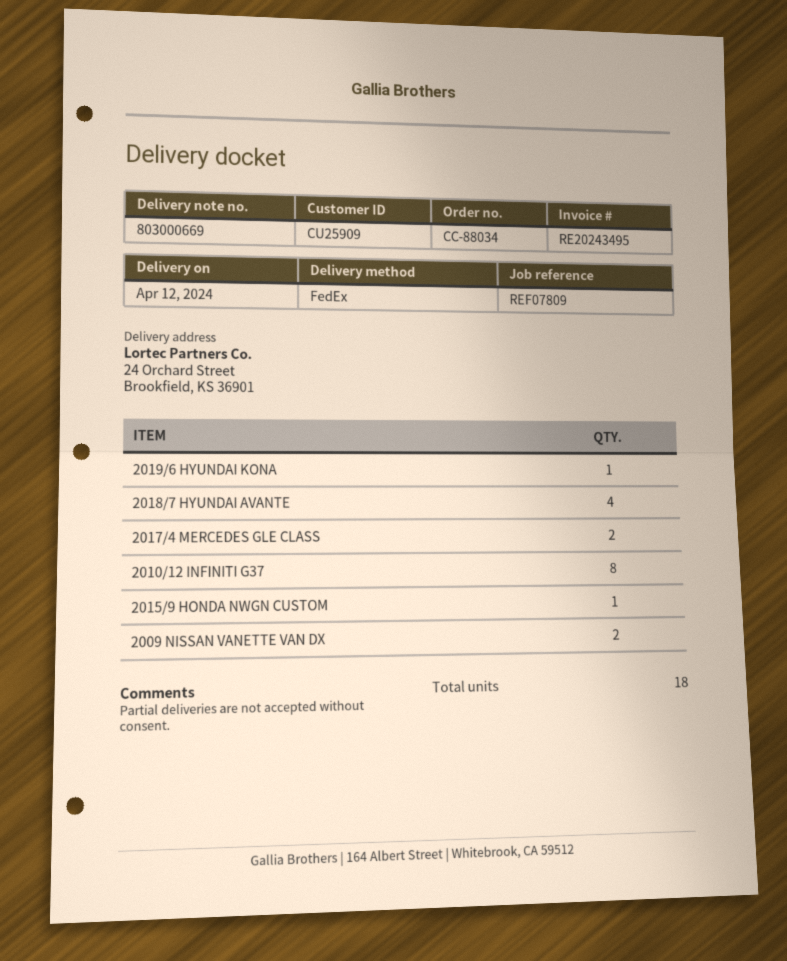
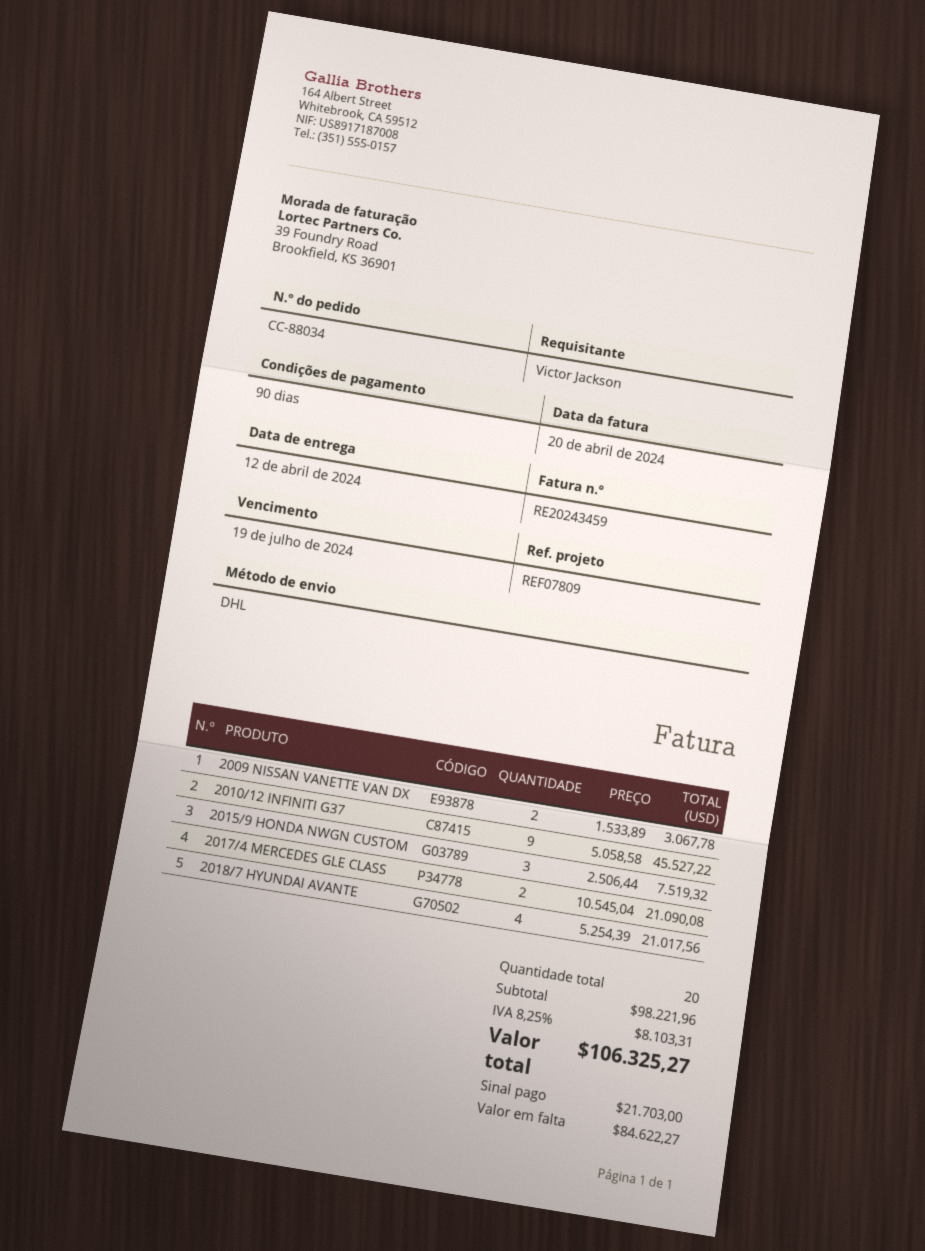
invoice number: RE20243495 -> RE20243459
shipping method: FedEx -> DHL
2019/6 HYUNDAI KONA: 1 -> none
2010/12 INFINITI G37: 8 -> 9
2015/9 HONDA NWGN CUSTOM: 1 -> 3
total quantity: 18 -> 20

